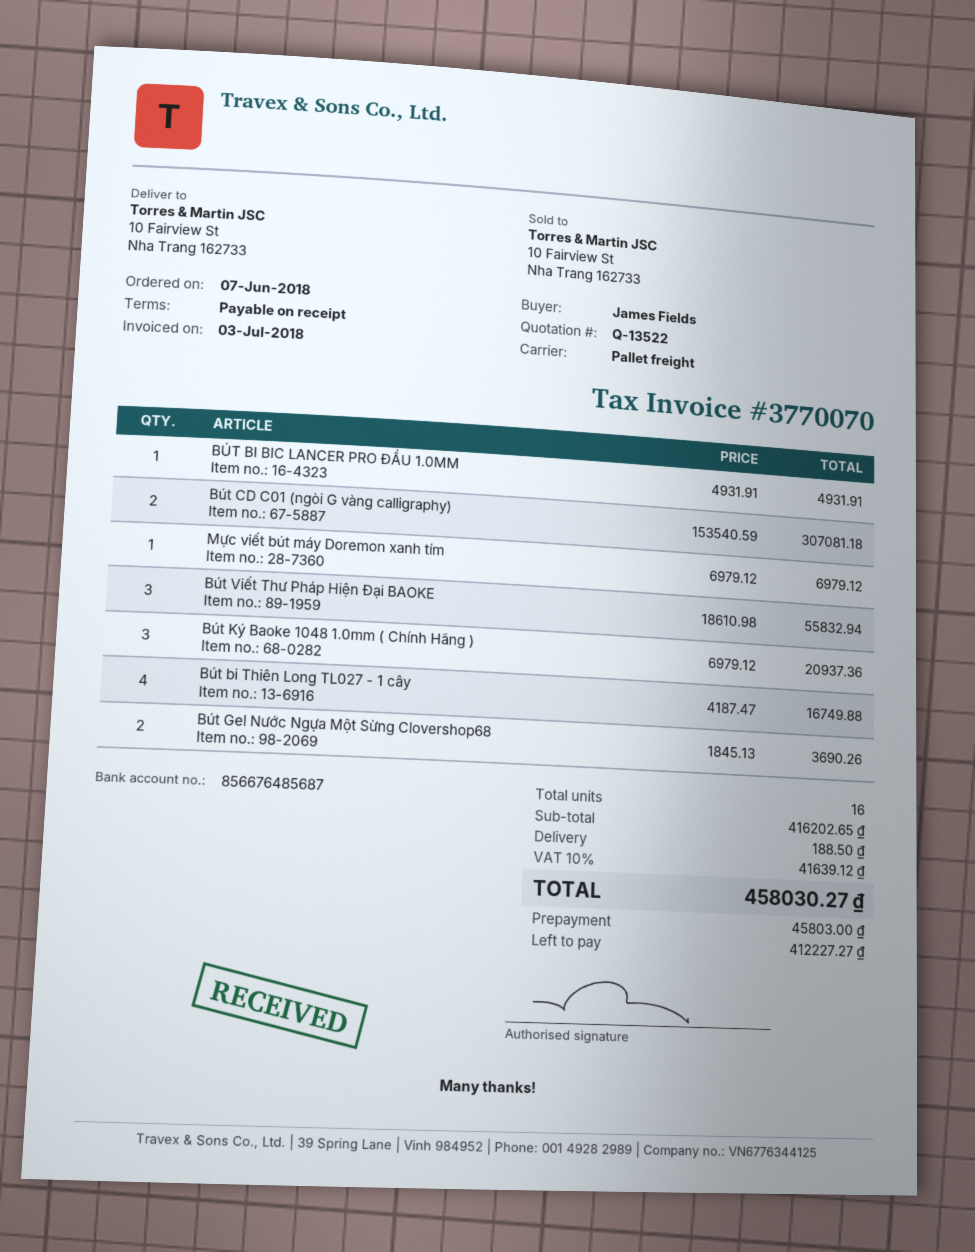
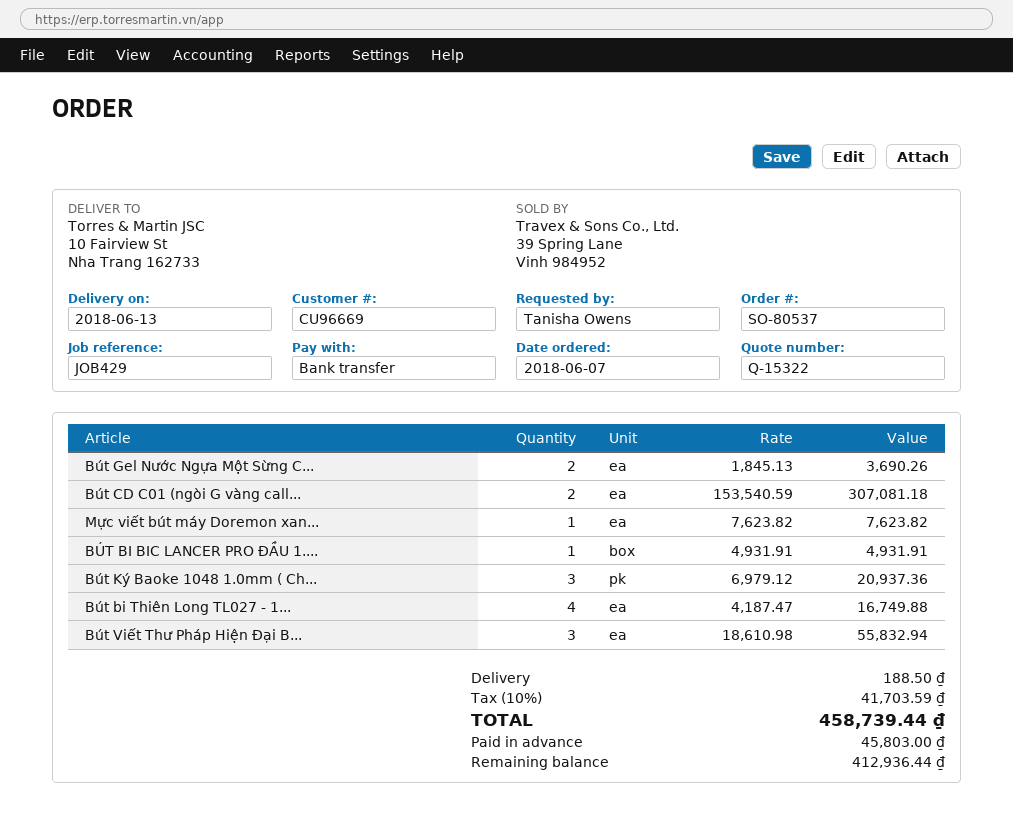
quote number: Q-13522 -> Q-15322
ordered by: James Fields -> Tanisha Owens
Mực viết bút máy Doremon xanh tím: 1 x 6979.12 = 6979.12 -> 1 x 7623.82 = 7623.82
tax: 10% = 41639.12 -> 10% = 41703.59
total: 458030.27 -> 458739.44
balance: 412227.27 -> 412936.44

